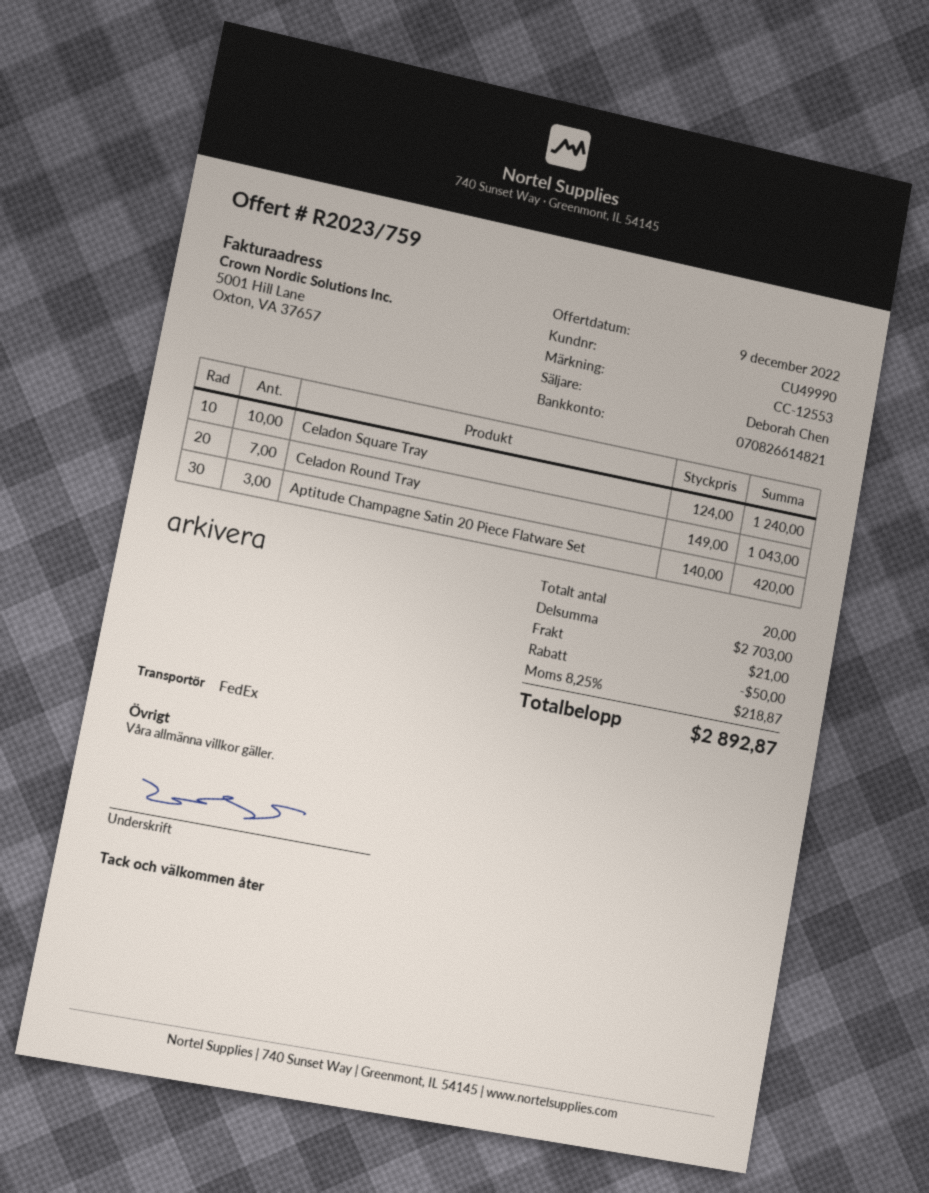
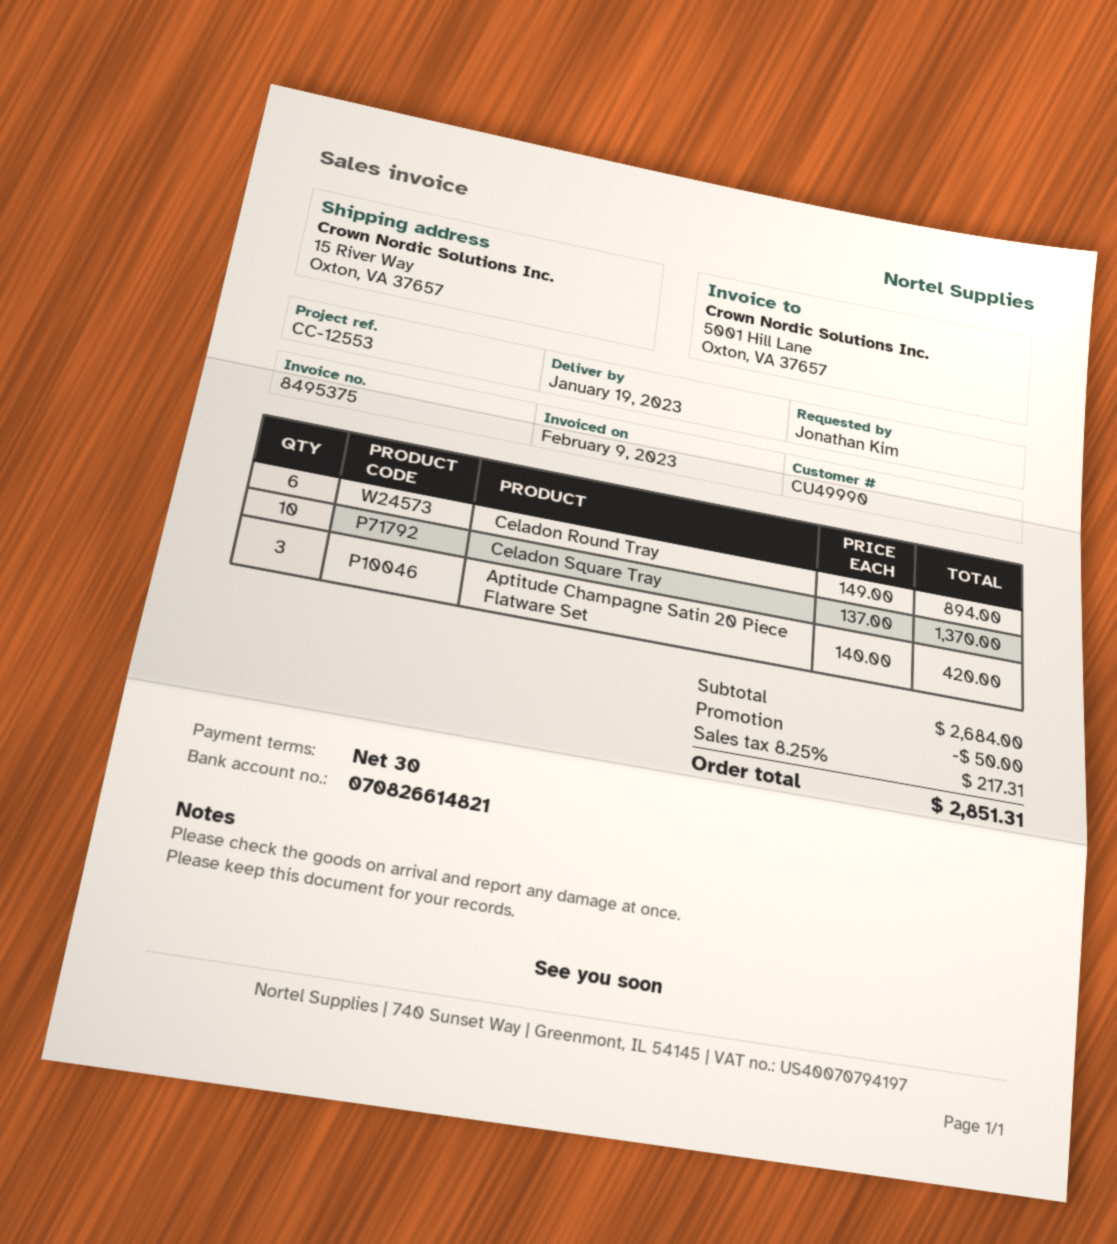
Celadon Square Tray: 10 x 124.00 = 1240.00 -> 10 x 137.00 = 1370.00
Celadon Round Tray: 7 x 149.00 = 1043.00 -> 6 x 149.00 = 894.00
subtotal: 2703.00 -> 2684.00
shipping: 21.00 -> none
tax: 8.25% = 218.87 -> 8.25% = 217.31
total: 2892.87 -> 2851.31

